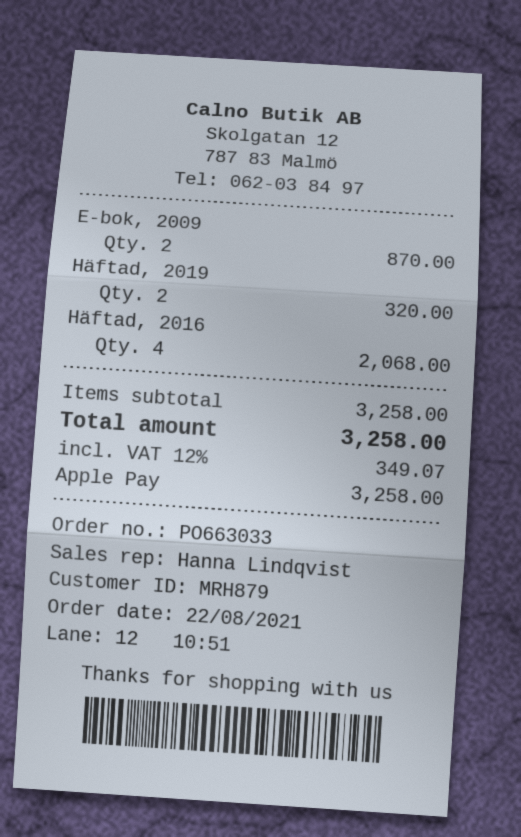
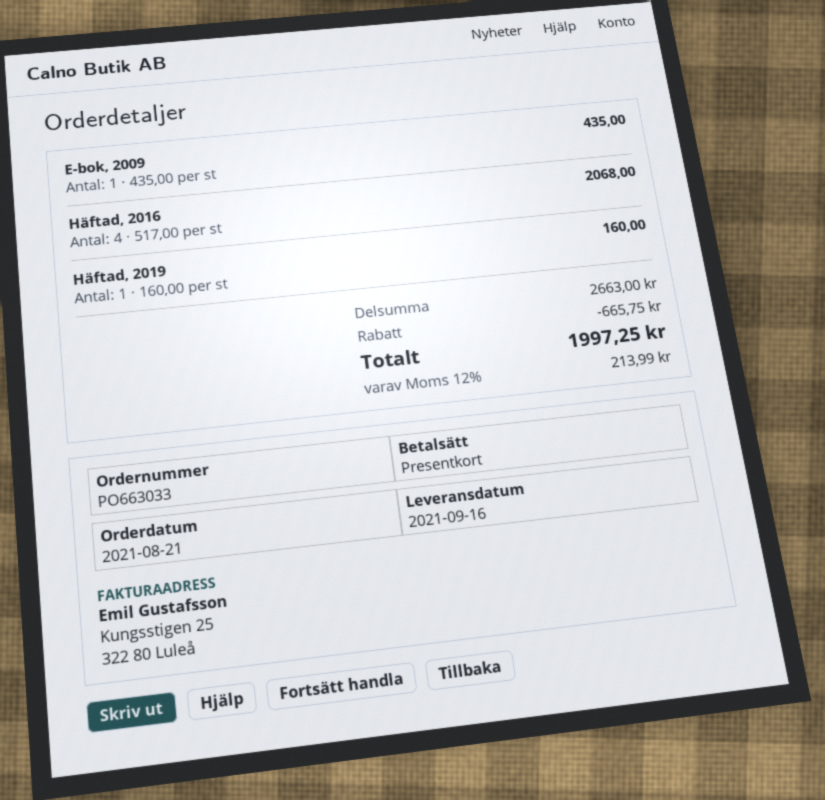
order date: 2021-08-22 -> 2021-08-21
payment method: Apple Pay -> gift card
E-bok, 2009: 2 for 870.00 -> 1 for 435.00
Häftad, 2019: 2 for 320.00 -> 1 for 160.00
subtotal: 3258.00 -> 2663.00
discount: none -> 665.75
tax: 12% = 349.07 -> 12% = 213.99
total: 3258.00 -> 1997.25

